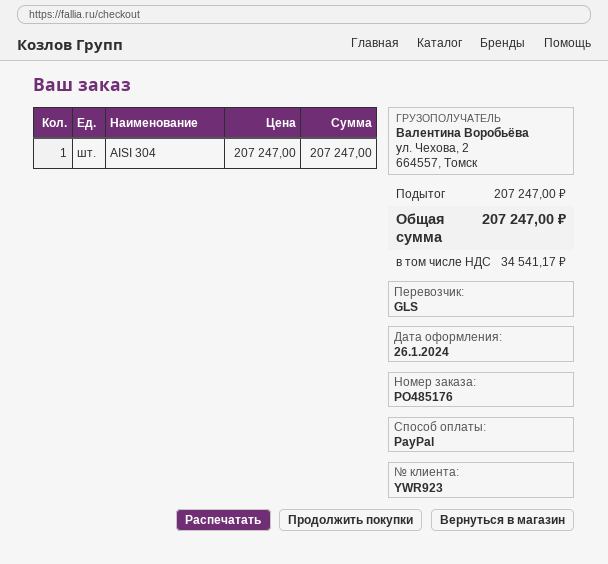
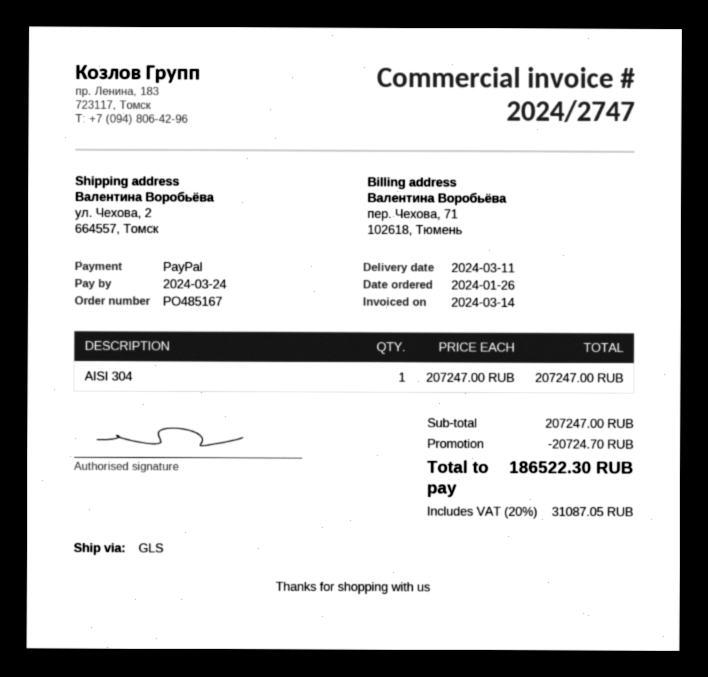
order number: PO485176 -> PO485167
discount: none -> 20724.70
tax: 34541.17 -> 31087.05
total: 207247.00 -> 186522.30

